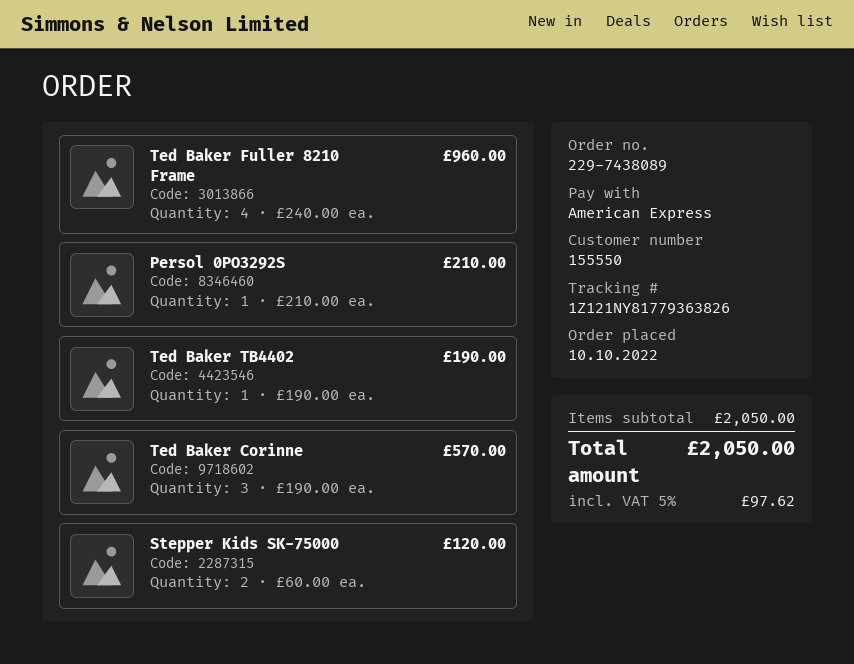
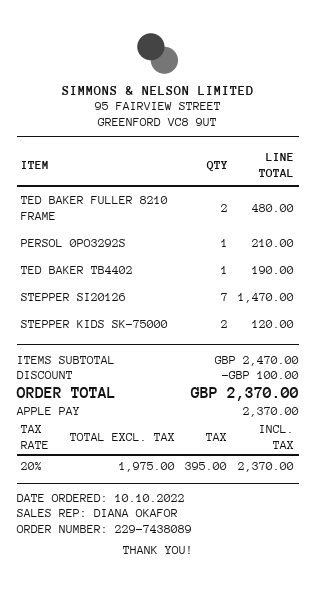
payment method: American Express -> Apple Pay
Ted Baker Fuller 8210 Frame: 4 for 960.00 -> 2 for 480.00
Ted Baker Corinne: 3 for 570.00 -> none
STEPPER SI20126: none -> 7 for 1470.00
subtotal: 2050.00 -> 2470.00
discount: none -> 100.00
tax: 5% = 97.62 -> 20% = 395.00
total: 2050.00 -> 2370.00

